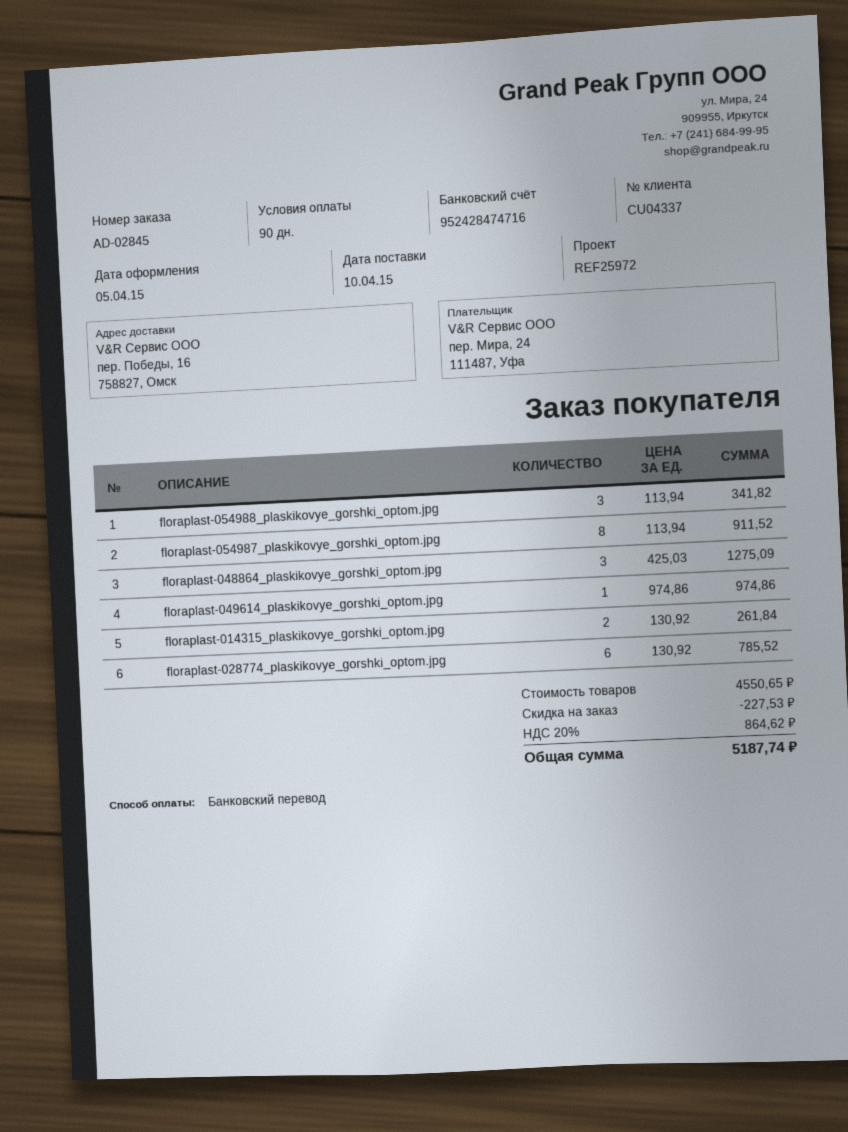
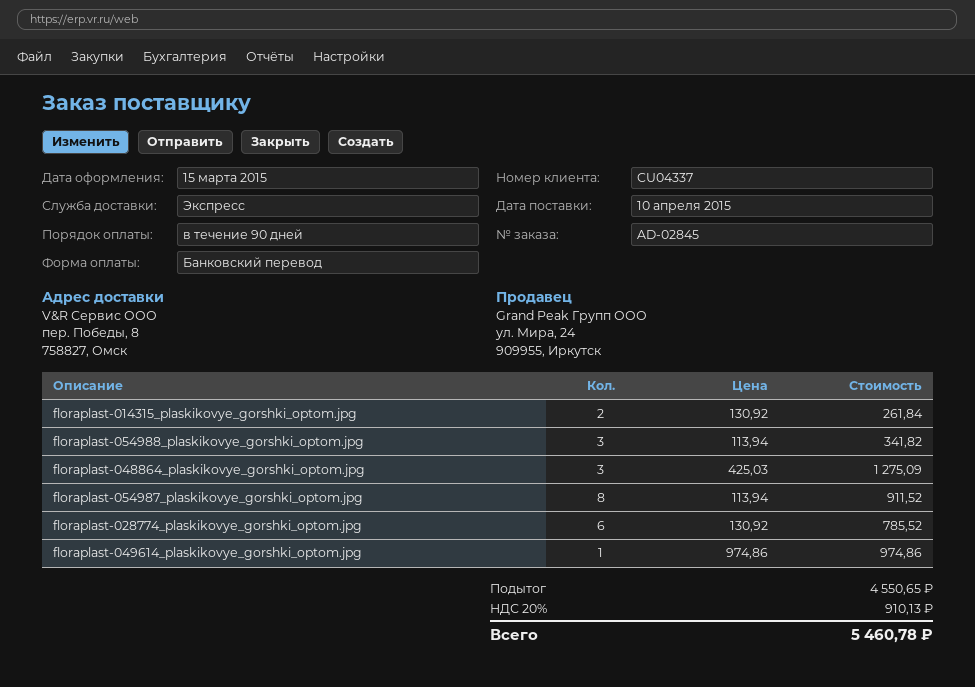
order date: 2015-04-05 -> 2015-03-15
ship to: пер. Победы, 16, 758827, Омск -> пер. Победы, 8, 758827, Омск
discount: 227.53 -> none
tax: 20% = 864.62 -> 20% = 910.13
total: 5187.74 -> 5460.78

